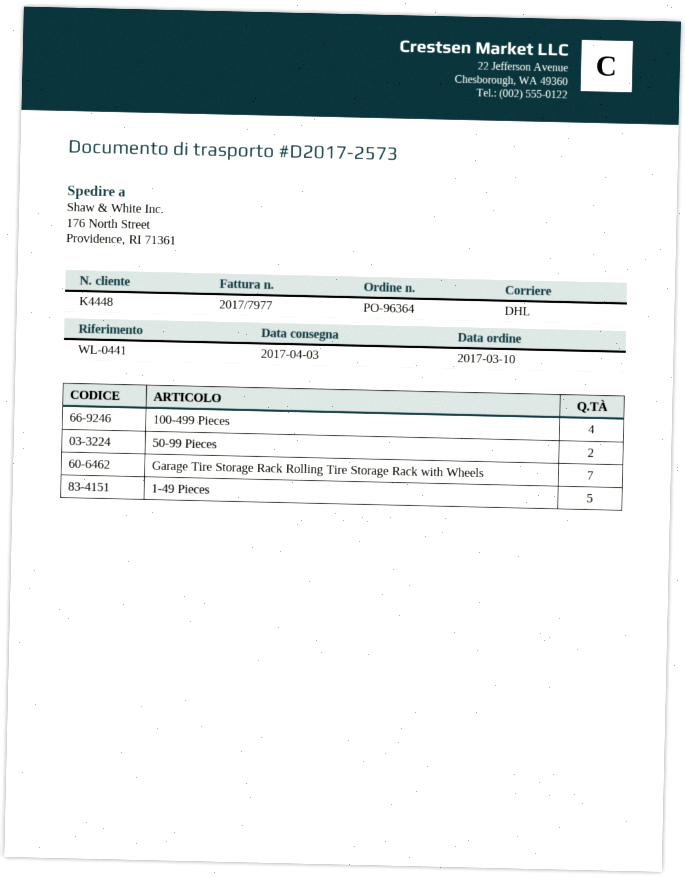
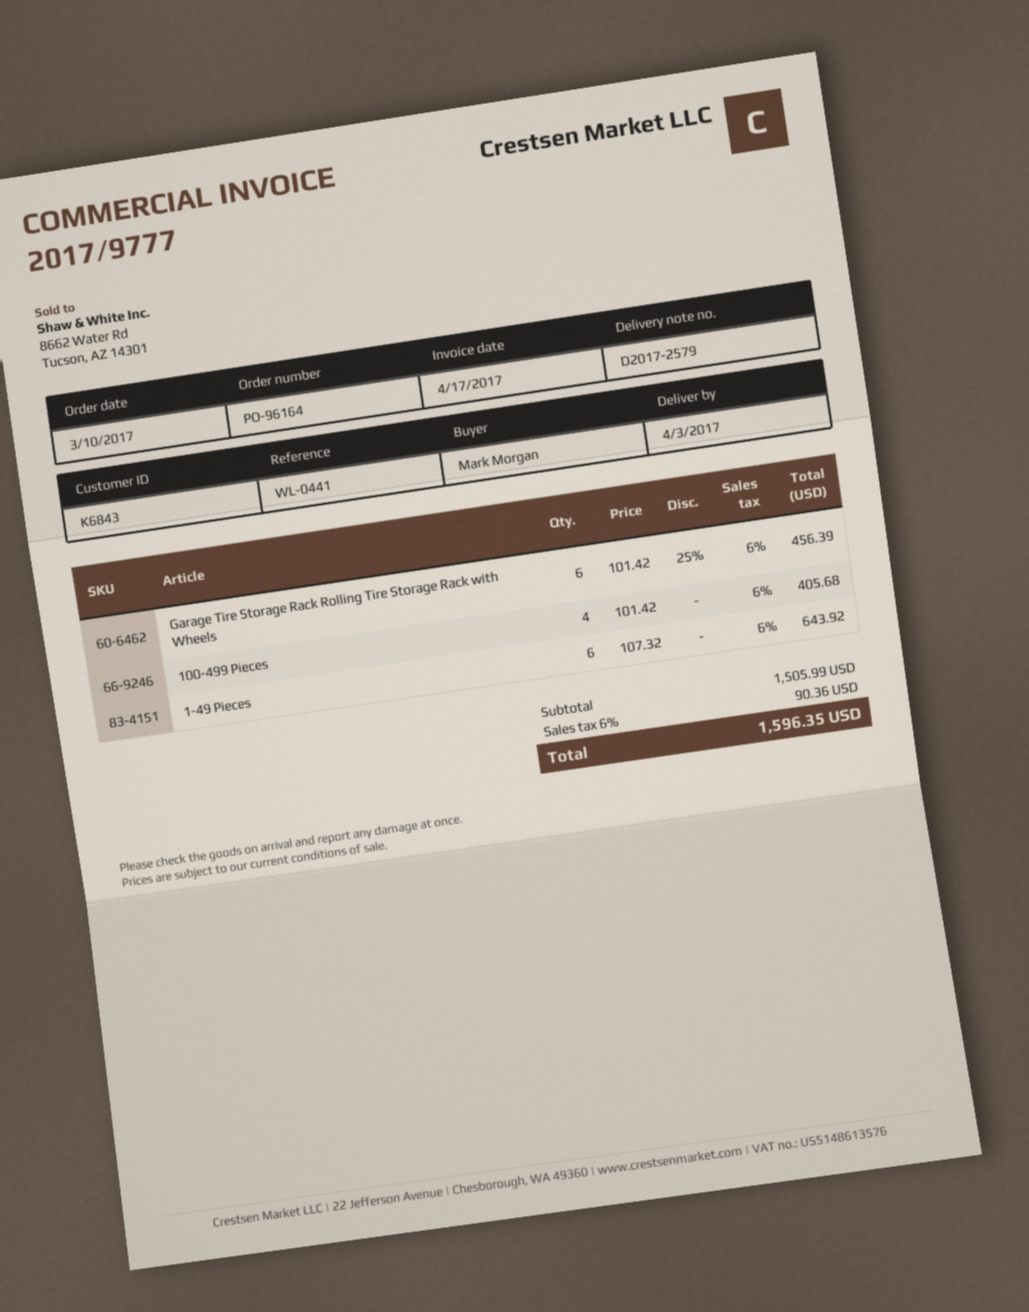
order number: PO-96364 -> PO-96164
delivery note number: D2017-2573 -> D2017-2579
invoice number: 2017/7977 -> 2017/9777
customer number: K4448 -> K6843
50-99 Pieces: 2 -> none
Garage Tire Storage Rack Rolling Tire Storage Rack with Wheels: 7 -> 6
1-49 Pieces: 5 -> 6

